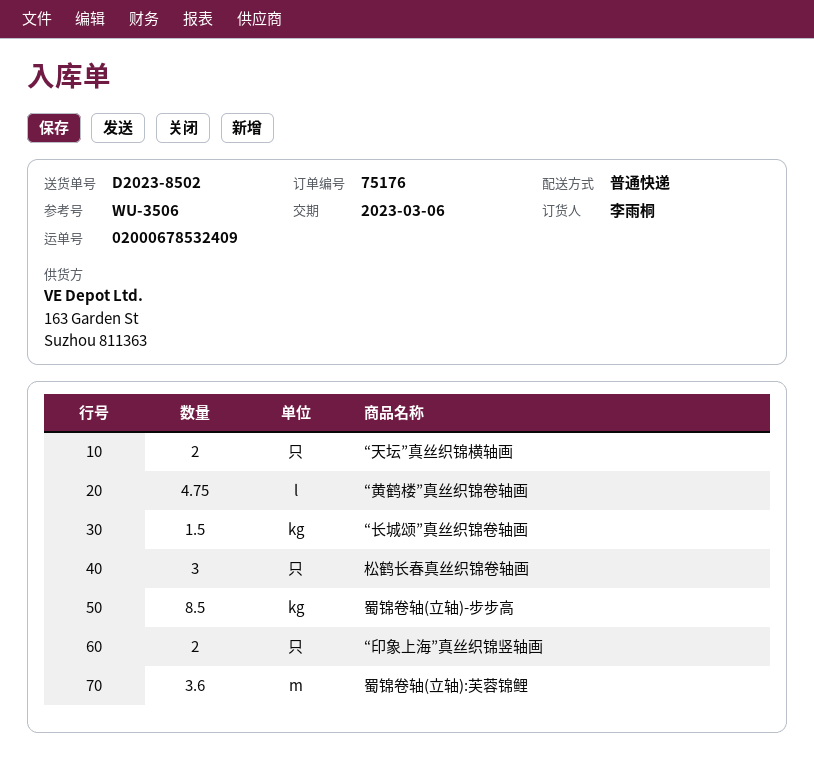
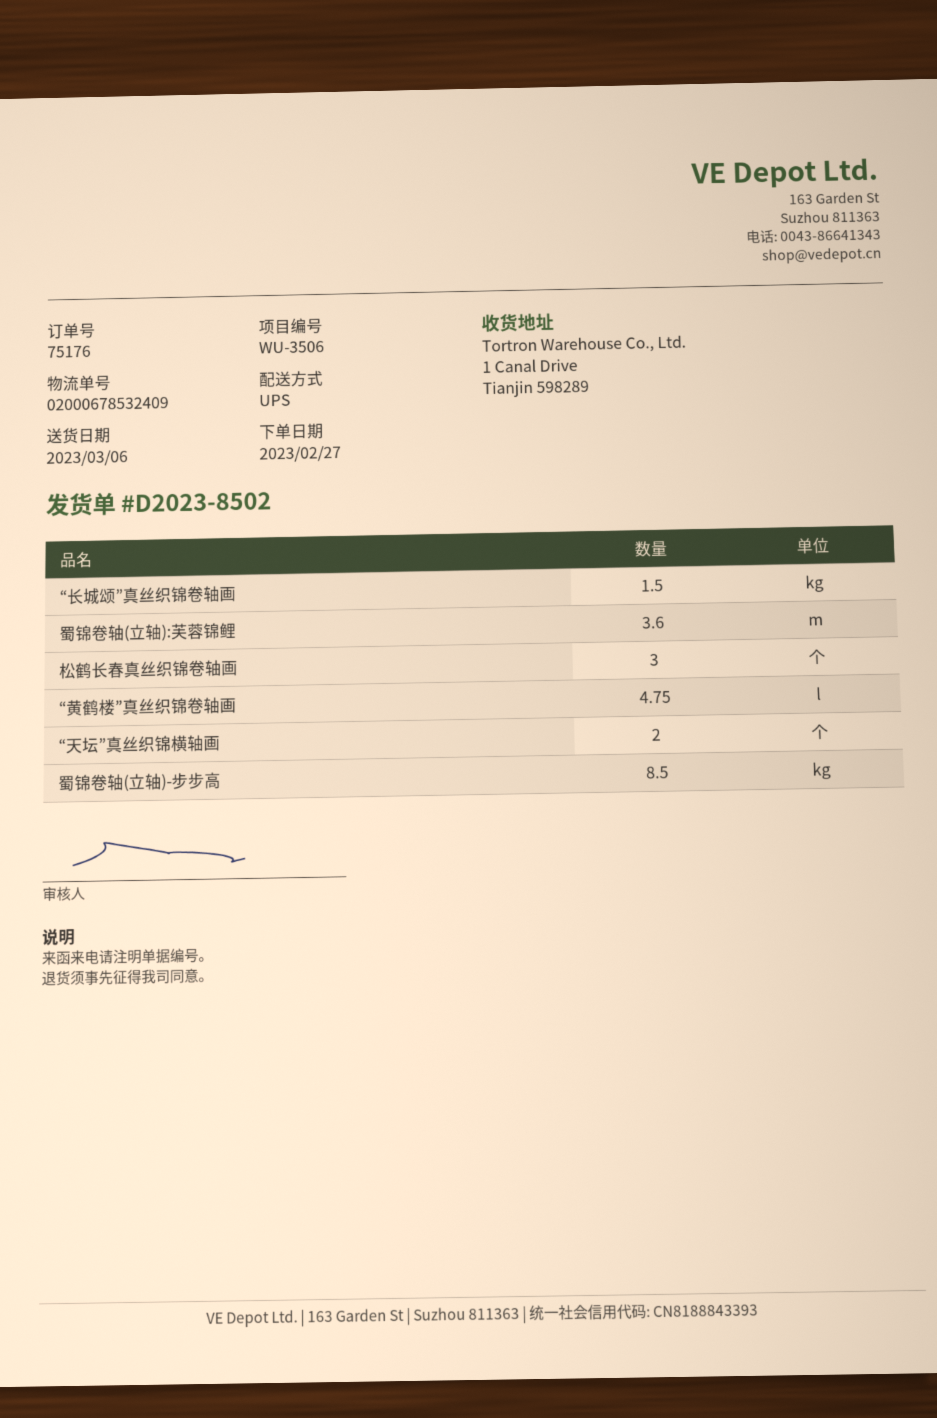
shipping method: standard -> UPS
“印象上海”真丝织锦竖轴画: 2 -> none

